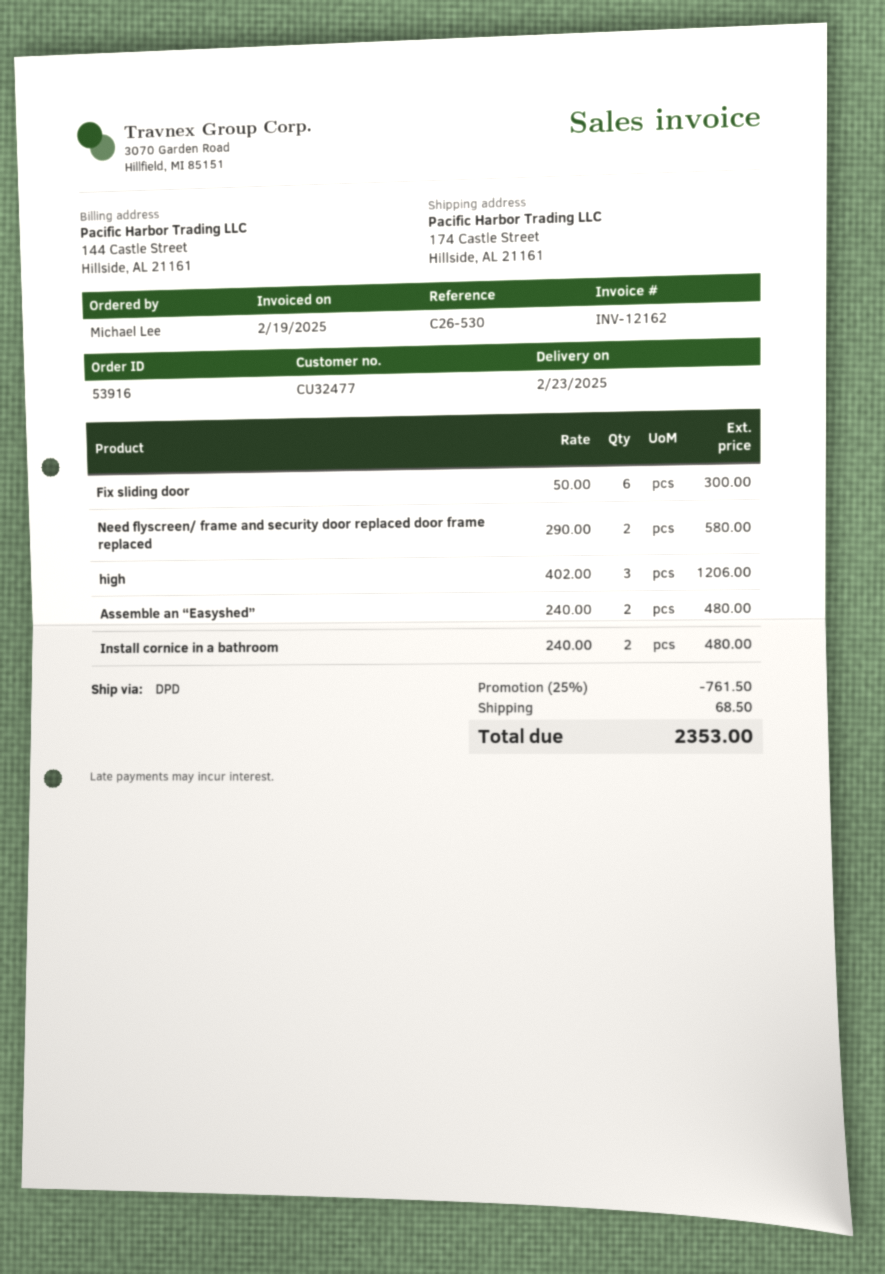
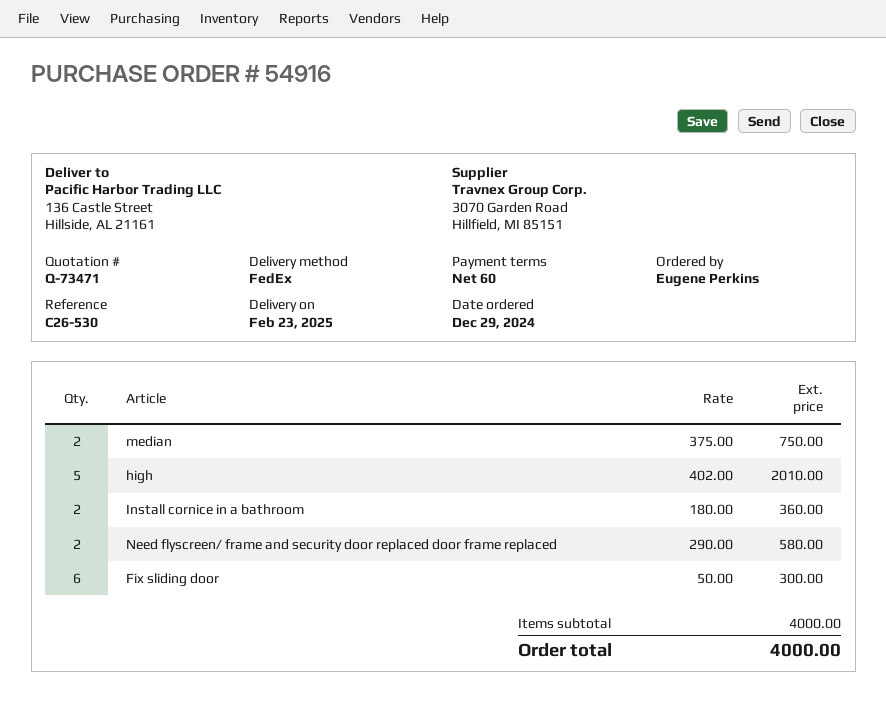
order number: 53916 -> 54916
ordered by: Michael Lee -> Eugene Perkins
shipping method: DPD -> FedEx
ship to: 174 Castle Street, Hillside, AL 21161 -> 136 Castle Street, Hillside, AL 21161
high: 3 x 402.00 = 1206.00 -> 5 x 402.00 = 2010.00
Assemble an “Easyshed”: 2 x 240.00 = 480.00 -> none
Install cornice in a bathroom: 2 x 240.00 = 480.00 -> 2 x 180.00 = 360.00
median: none -> 2 x 375.00 = 750.00
discount: 25% = 761.50 -> none
shipping: 68.50 -> none
total: 2353.00 -> 4000.00

